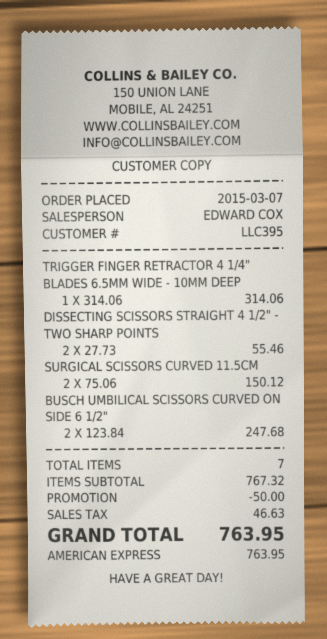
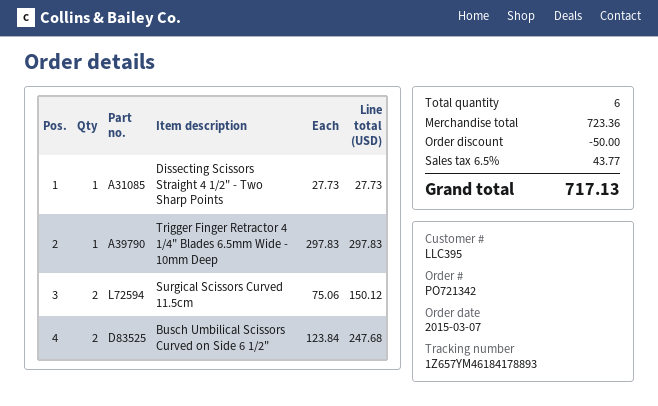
TRIGGER FINGER RETRACTOR 4 1/4" BLADES 6.5MM WIDE - 10MM DEEP: 1 x 314.06 = 314.06 -> 1 x 297.83 = 297.83
DISSECTING SCISSORS STRAIGHT 4 1/2" - TWO SHARP POINTS: 2 x 27.73 = 55.46 -> 1 x 27.73 = 27.73
total quantity: 7 -> 6
subtotal: 767.32 -> 723.36
tax: 46.63 -> 43.77
total: 763.95 -> 717.13

